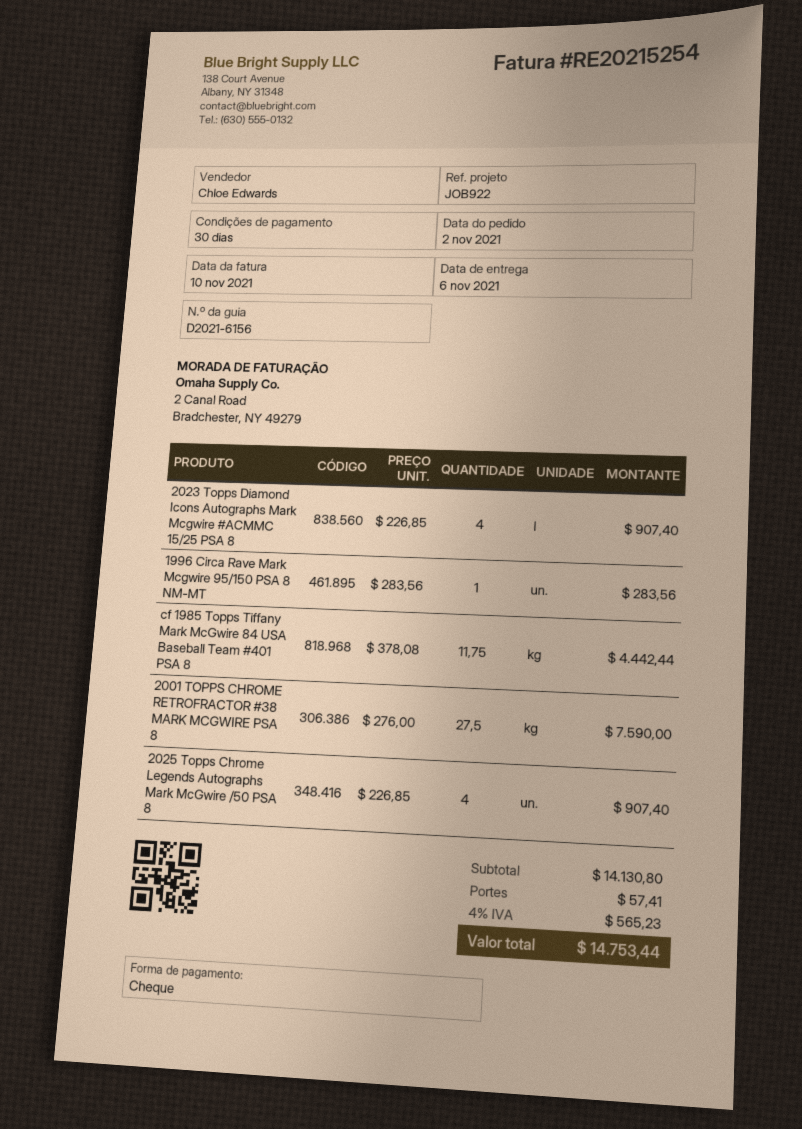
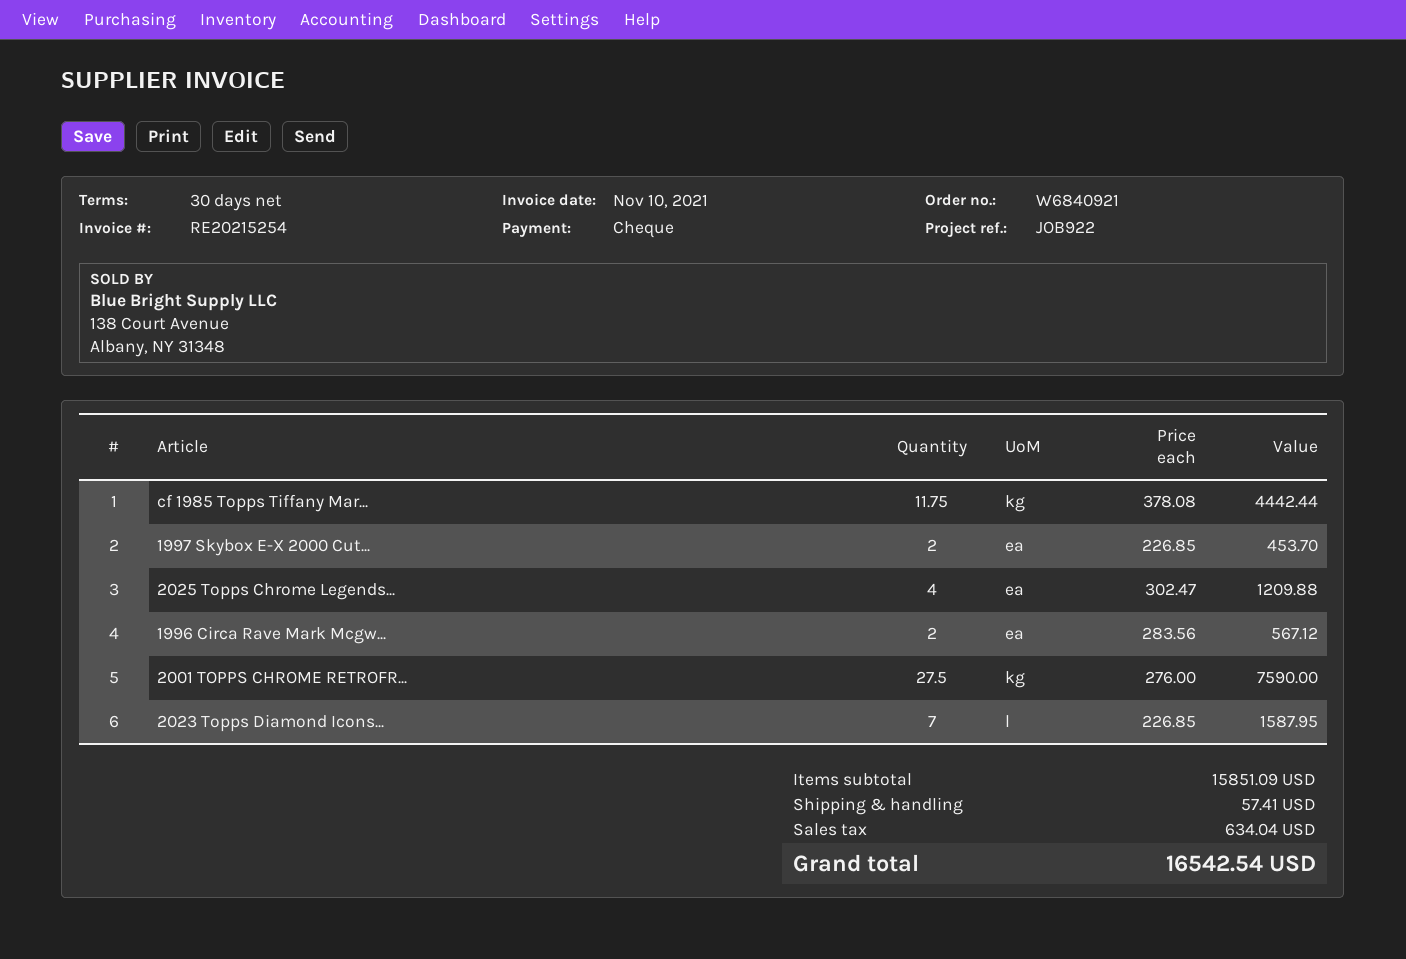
2023 Topps Diamond Icons Autographs Mark Mcgwire #ACMMC 15/25 PSA 8: 4 x 226.85 = 907.40 -> 7 x 226.85 = 1587.95
1996 Circa Rave Mark Mcgwire 95/150 PSA 8 NM-MT: 1 x 283.56 = 283.56 -> 2 x 283.56 = 567.12
2025 Topps Chrome Legends Autographs Mark McGwire /50 PSA 8: 4 x 226.85 = 907.40 -> 4 x 302.47 = 1209.88
1997 Skybox E-X 2000 Cut...: none -> 2 x 226.85 = 453.70
subtotal: 14130.80 -> 15851.09
tax: 565.23 -> 634.04
total: 14753.44 -> 16542.54

